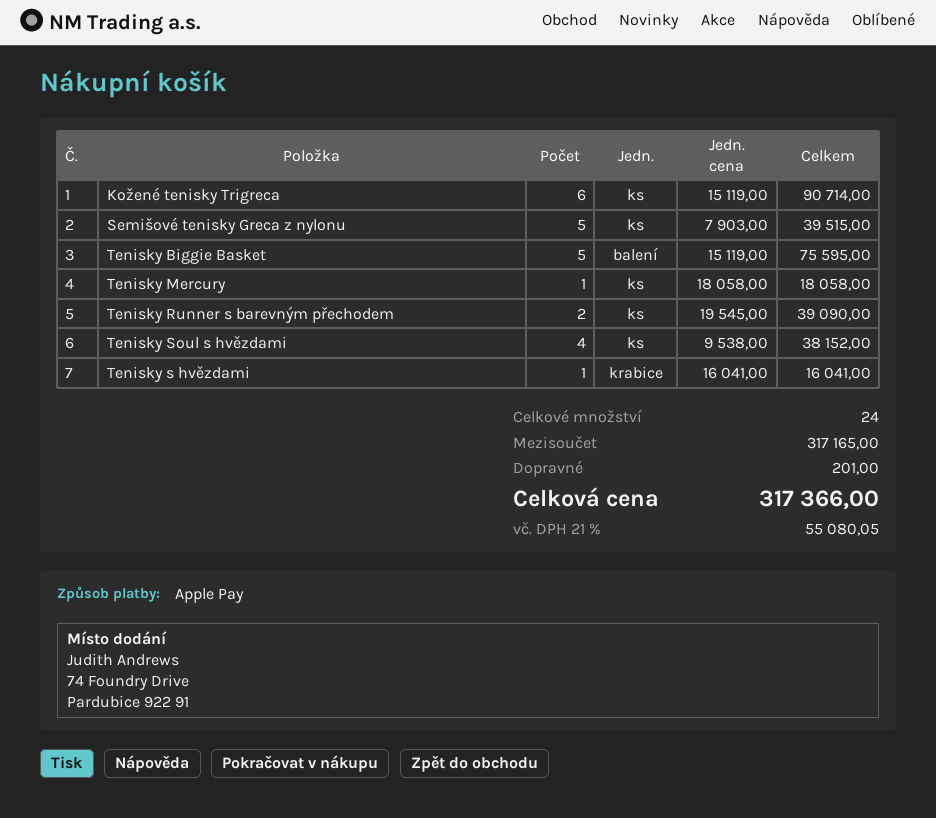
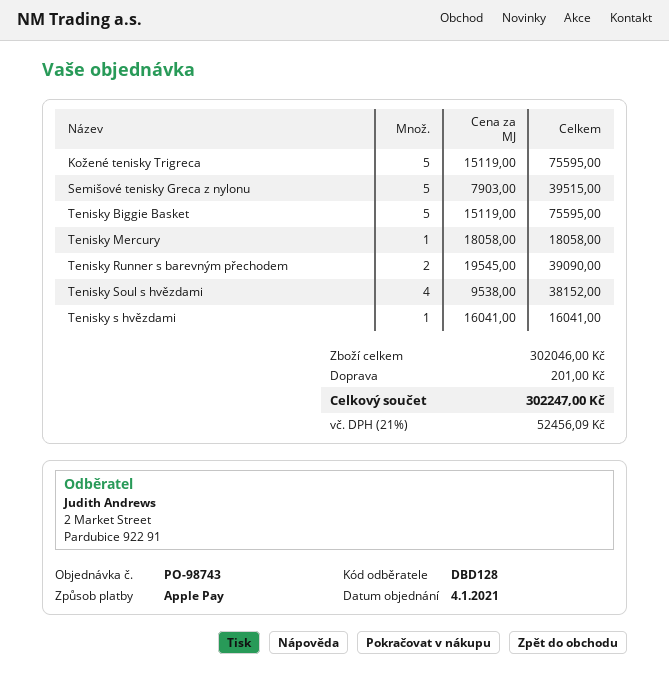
Kožené tenisky Trigreca: 6 x 15119.00 = 90714.00 -> 5 x 15119.00 = 75595.00
subtotal: 317165.00 -> 302046.00
tax: 21% = 55080.05 -> 21% = 52456.09
total: 317366.00 -> 302247.00

